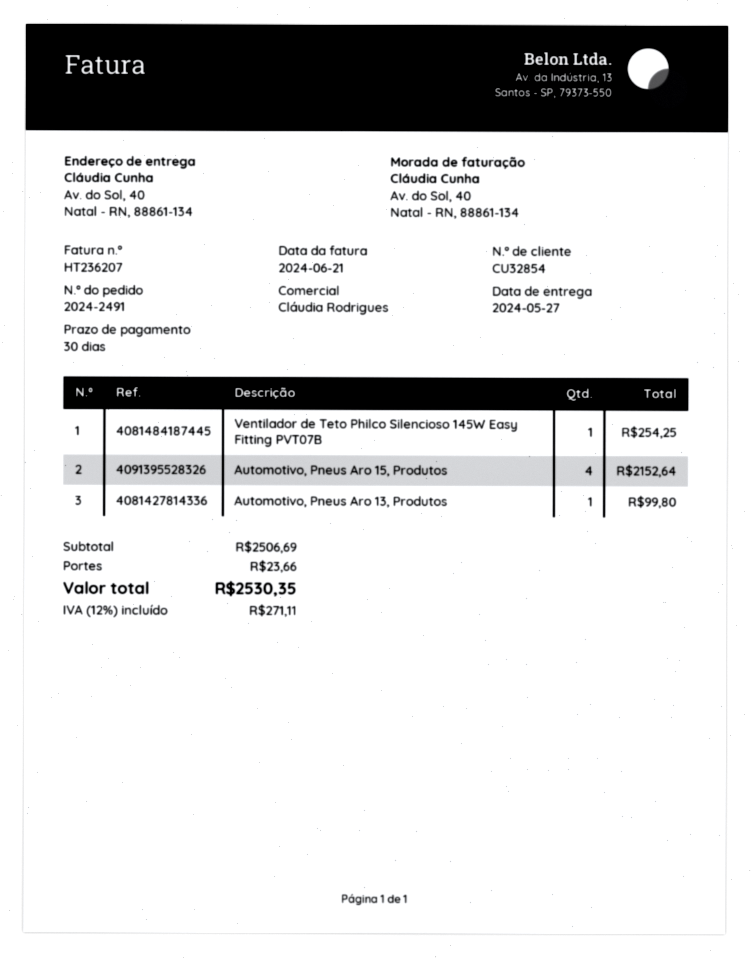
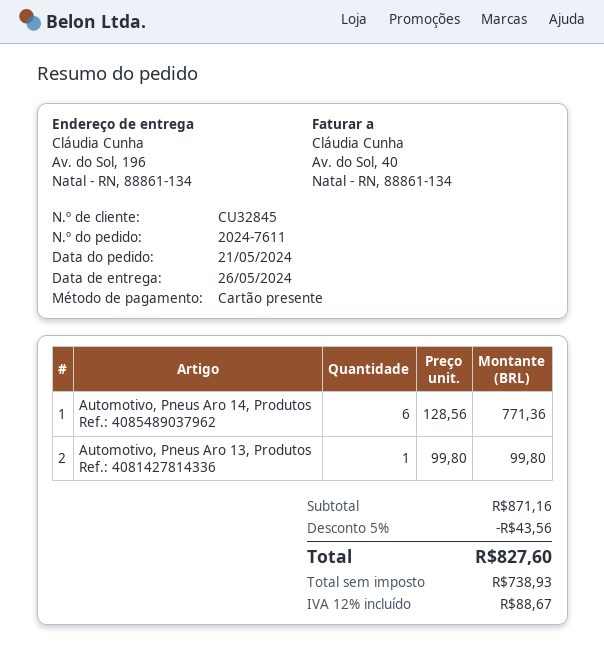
order number: 2024-2491 -> 2024-7611
delivery date: 2024-05-27 -> 2024-05-26
customer number: CU32854 -> CU32845
ship to: Av. do Sol, 40, Natal - RN, 88861-134 -> Av. do Sol, 196, Natal - RN, 88861-134
Ventilador de Teto Philco Silencioso 145W Easy Fitting PVT07B: 1 for 254.25 -> none
Automotivo, Pneus Aro 15, Produtos: 4 for 2152.64 -> none
Automotivo, Pneus Aro 14, Produtos: none -> 6 for 771.36
subtotal: 2506.69 -> 871.16
discount: none -> 5% = 43.56
shipping: 23.66 -> none
tax: 12% = 271.11 -> 12% = 88.67
total: 2530.35 -> 827.60

